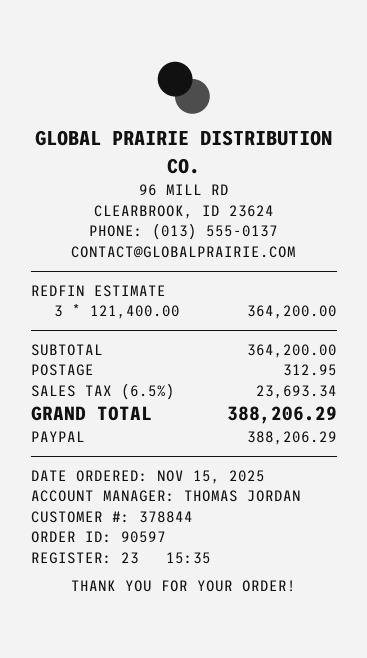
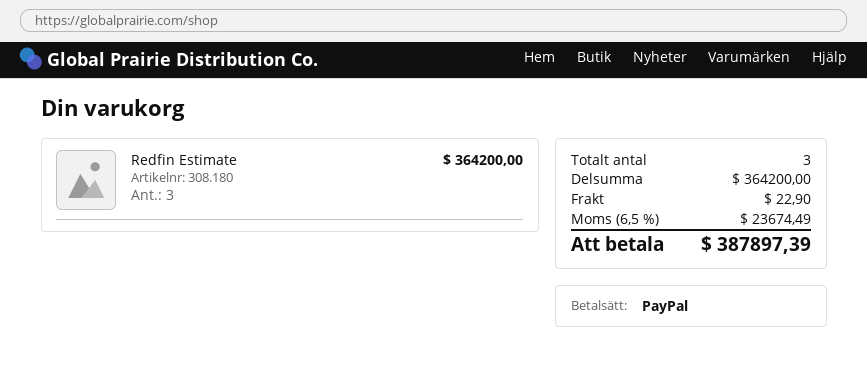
shipping: 312.95 -> 22.90
tax: 6.5% = 23693.34 -> 6.5% = 23674.49
total: 388206.29 -> 387897.39

